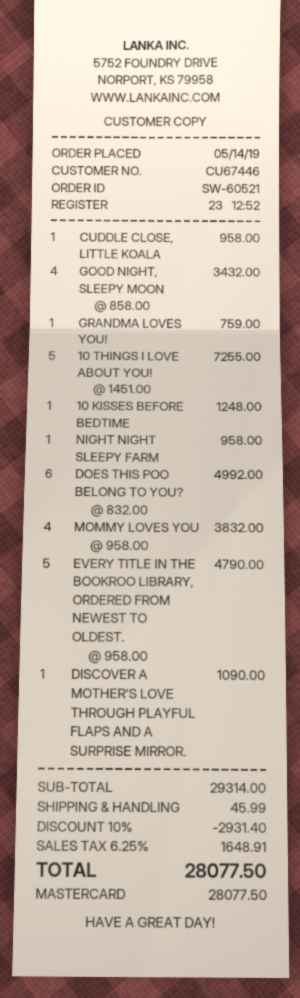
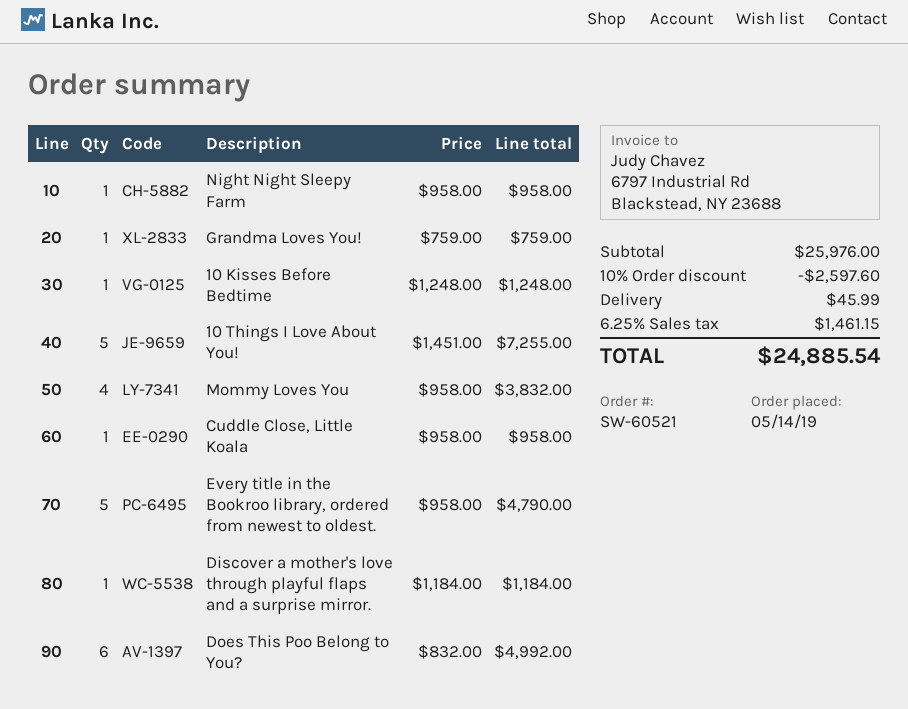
GOOD NIGHT, SLEEPY MOON: 4 x 858.00 = 3432.00 -> none
DISCOVER A MOTHER'S LOVE THROUGH PLAYFUL FLAPS AND A SURPRISE MIRROR.: 1 x 1090.00 = 1090.00 -> 1 x 1184.00 = 1184.00
subtotal: 29314.00 -> 25976.00
discount: 10% = 2931.40 -> 10% = 2597.60
tax: 6.25% = 1648.91 -> 6.25% = 1461.15
total: 28077.50 -> 24885.54

